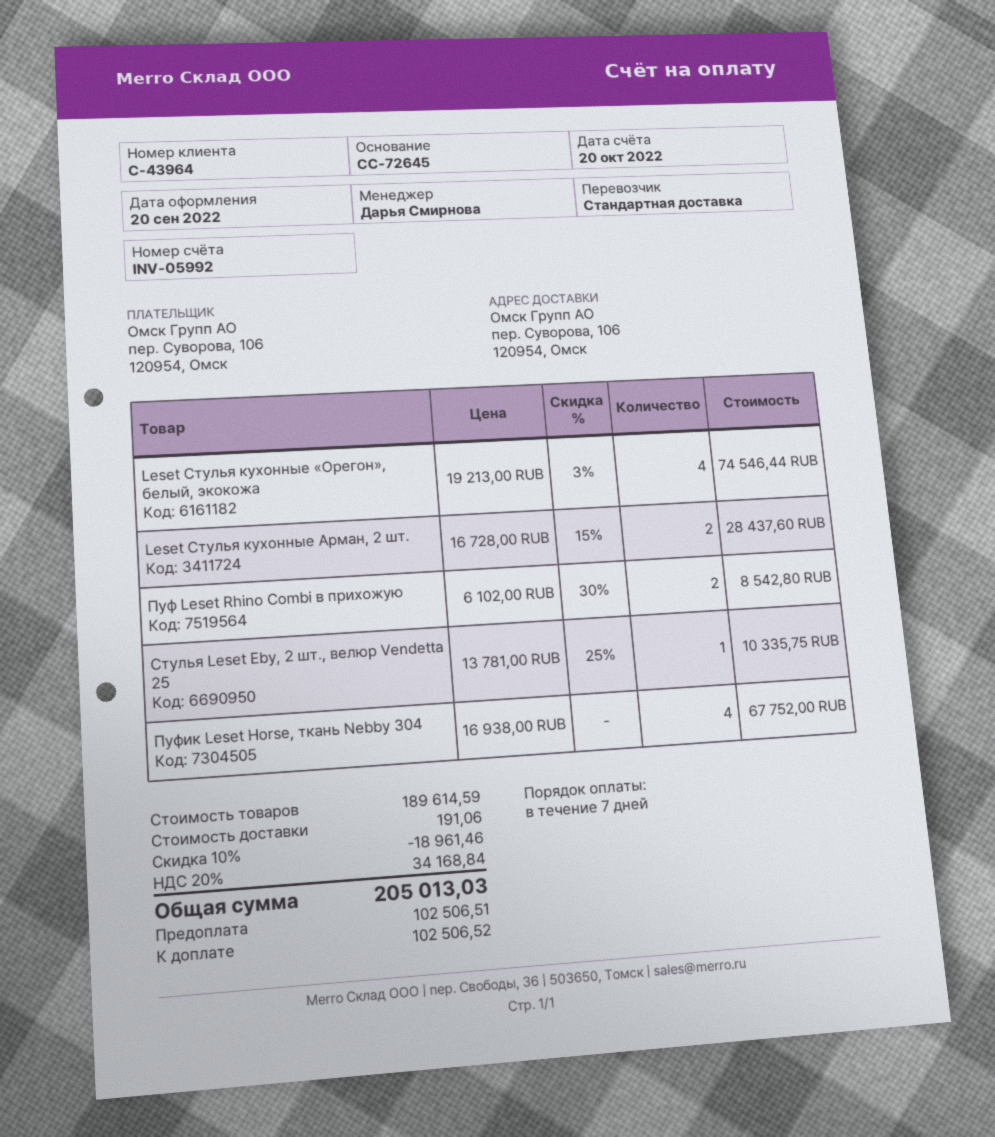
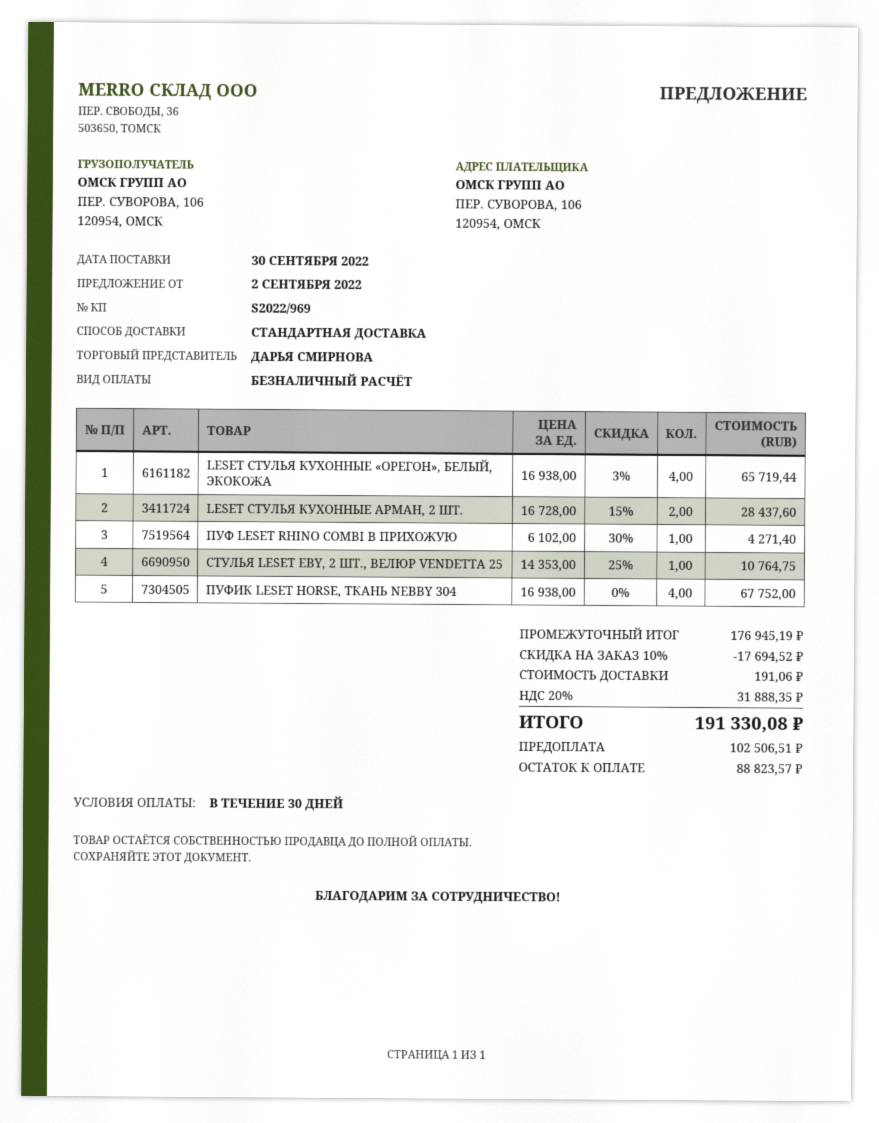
payment terms: 7 days -> 30 days
Leset Стулья кухонные «Орегон», белый, экокожа: 4 x 19213.00 - 3% = 74546.44 -> 4 x 16938.00 - 3% = 65719.44
Пуф Leset Rhino Combi в прихожую: 2 x 6102.00 - 30% = 8542.80 -> 1 x 6102.00 - 30% = 4271.40
Стулья Leset Eby, 2 шт., велюр Vendetta 25: 1 x 13781.00 - 25% = 10335.75 -> 1 x 14353.00 - 25% = 10764.75
subtotal: 189614.59 -> 176945.19
discount: 10% = 18961.46 -> 10% = 17694.52
tax: 20% = 34168.84 -> 20% = 31888.35
total: 205013.03 -> 191330.08
balance: 102506.52 -> 88823.57

